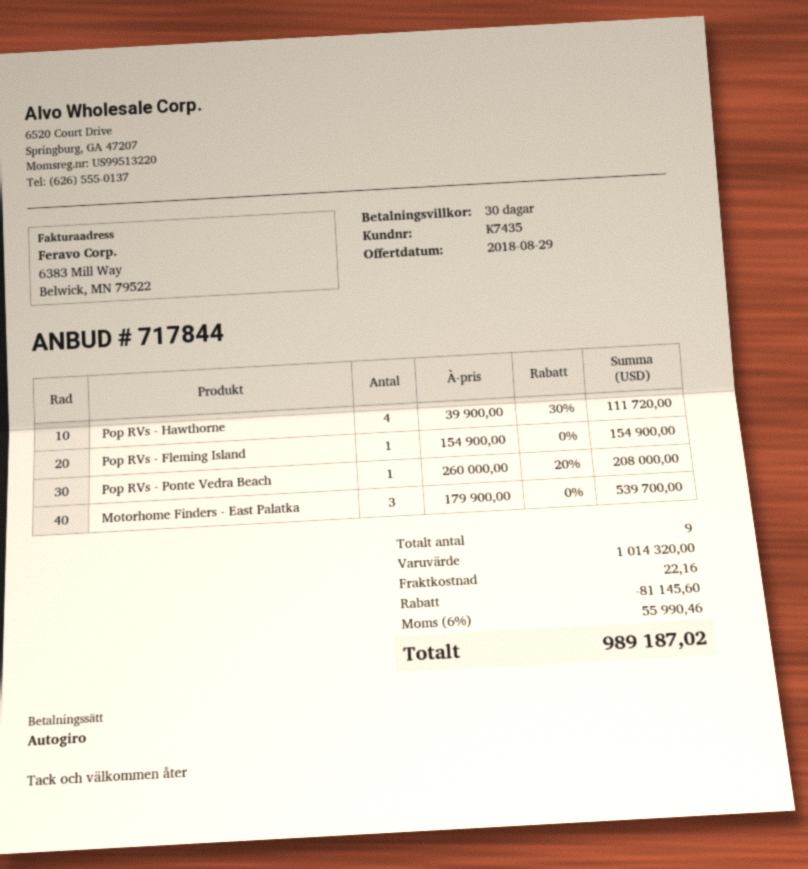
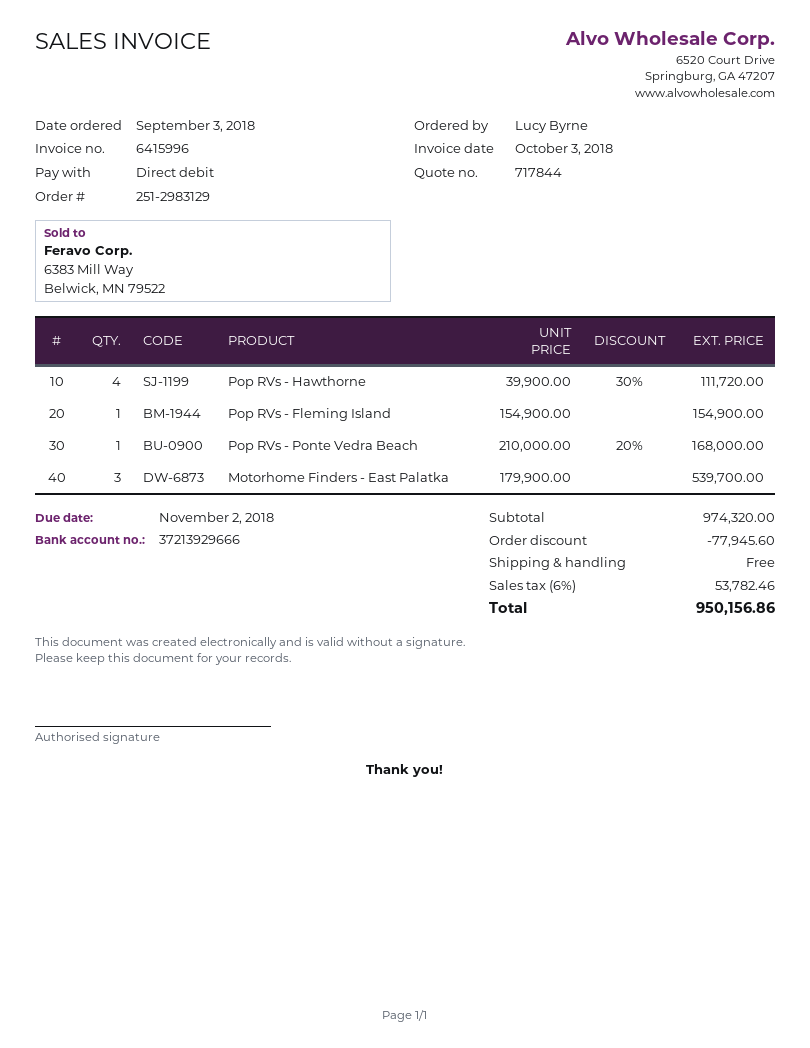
Pop RVs - Ponte Vedra Beach: 1 x 260000.00 - 20% = 208000.00 -> 1 x 210000.00 - 20% = 168000.00
subtotal: 1014320.00 -> 974320.00
discount: 81145.60 -> 77945.60
shipping: 22.16 -> 0.00
tax: 6% = 55990.46 -> 6% = 53782.46
total: 989187.02 -> 950156.86

